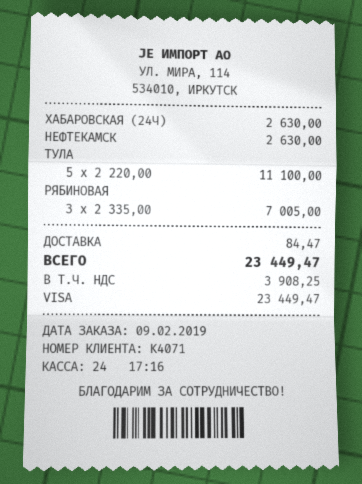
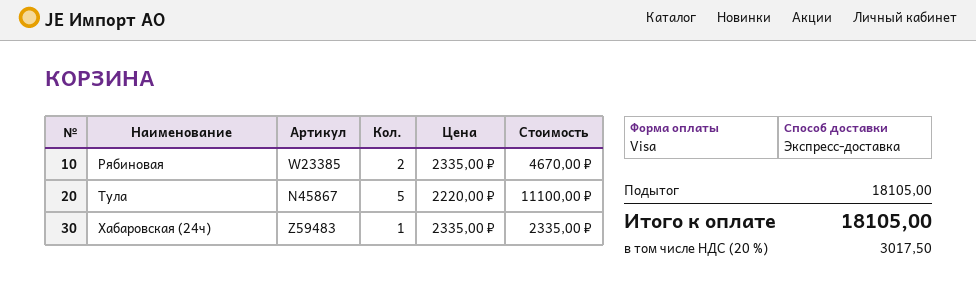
ХАБАРОВСКАЯ (24Ч): 1 x 2630.00 = 2630.00 -> 1 x 2335.00 = 2335.00
НЕФТЕКАМСК: 1 x 2630.00 = 2630.00 -> none
РЯБИНОВАЯ: 3 x 2335.00 = 7005.00 -> 2 x 2335.00 = 4670.00
shipping: 84.47 -> none
tax: 3908.25 -> 3017.50
total: 23449.47 -> 18105.00

